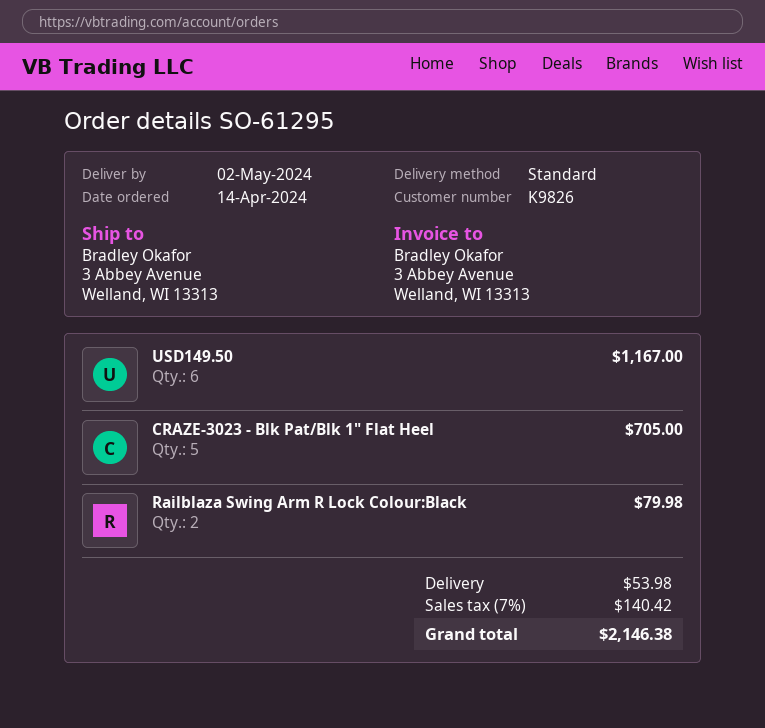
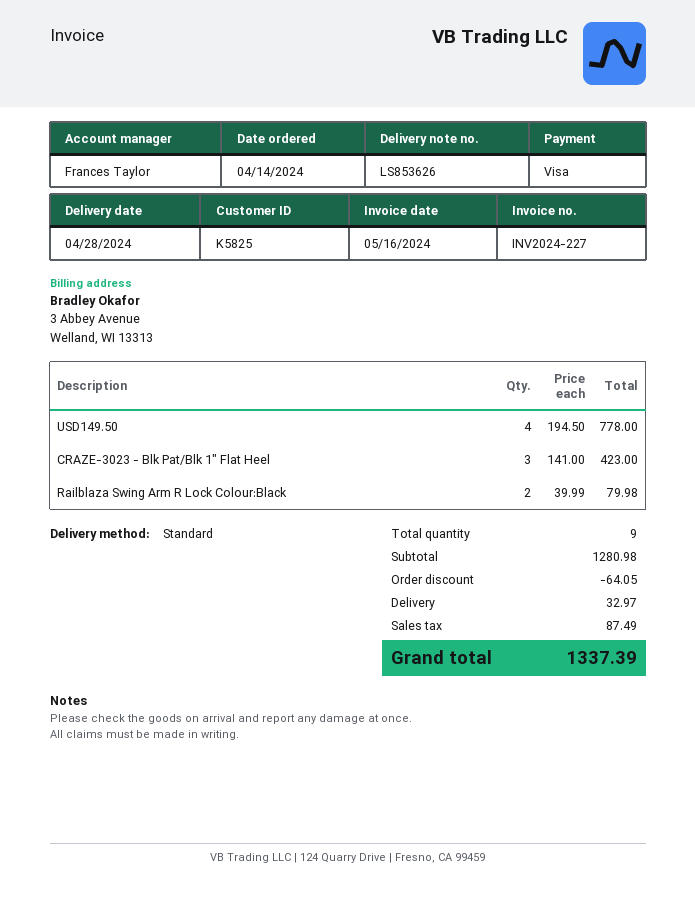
delivery date: 2024-05-02 -> 2024-04-28
customer number: K9826 -> K5825
USD149.50: 6 for 1167.00 -> 4 for 778.00
CRAZE-3023 - Blk Pat/Blk 1" Flat Heel: 5 for 705.00 -> 3 for 423.00
discount: none -> 64.05
shipping: 53.98 -> 32.97
tax: 140.42 -> 87.49
total: 2146.38 -> 1337.39

